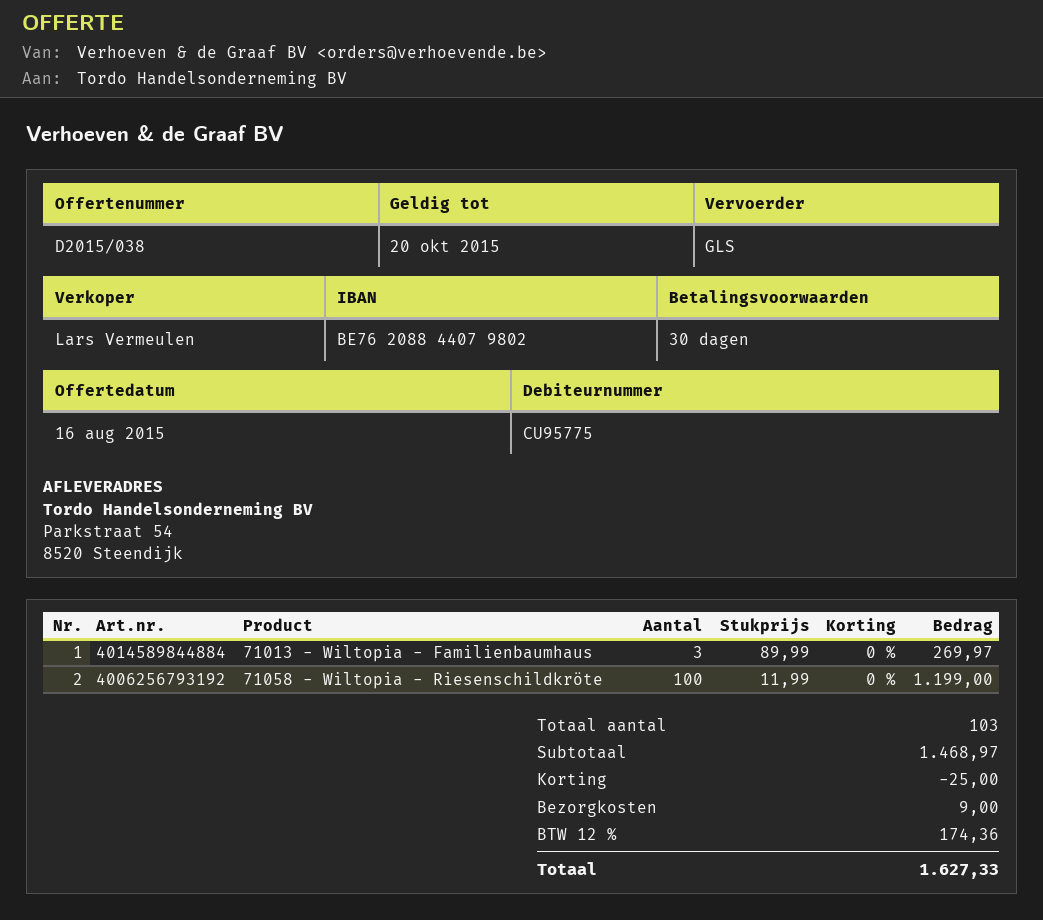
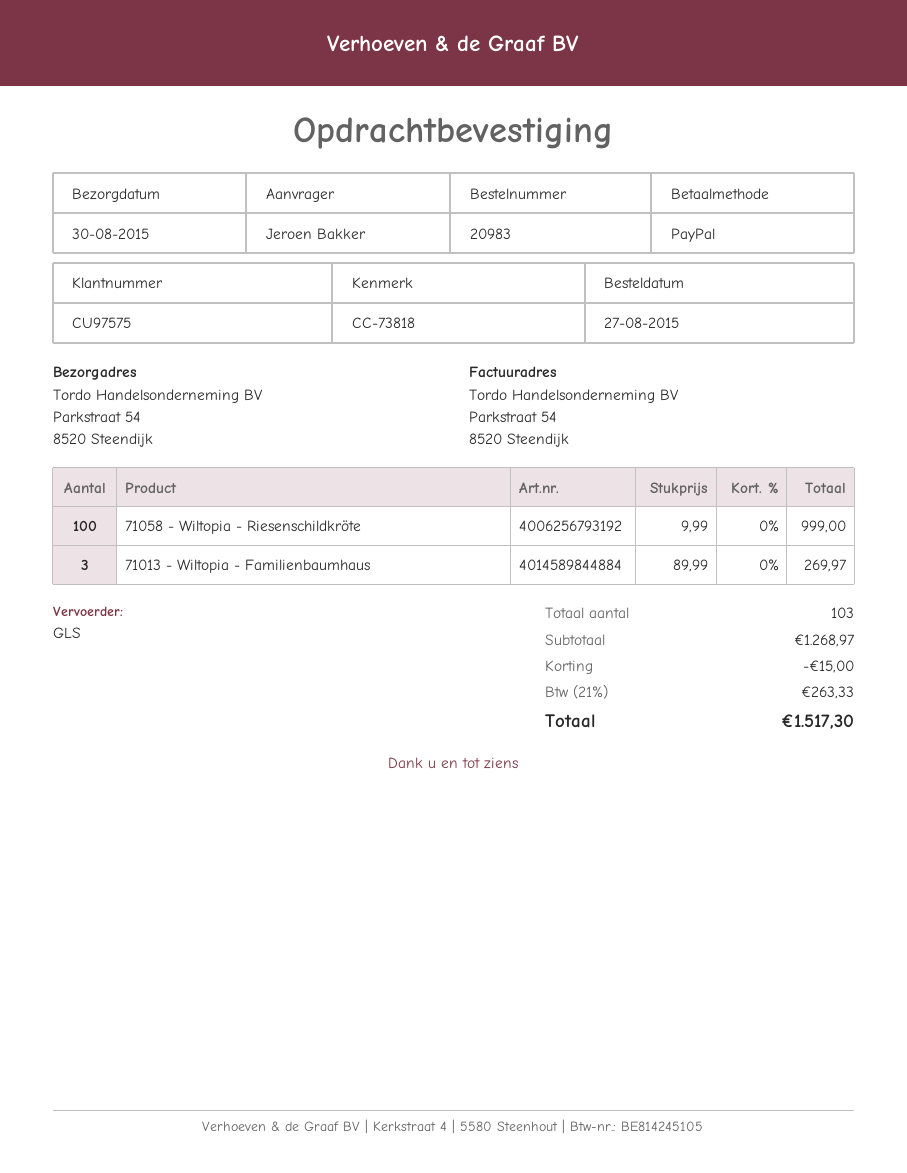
customer number: CU95775 -> CU97575
71058 - Wiltopia - Riesenschildkröte: 100 x 11.99 = 1199.00 -> 100 x 9.99 = 999.00
subtotal: 1468.97 -> 1268.97
discount: 25.00 -> 15.00
shipping: 9.00 -> none
tax: 12% = 174.36 -> 21% = 263.33
total: 1627.33 -> 1517.30

